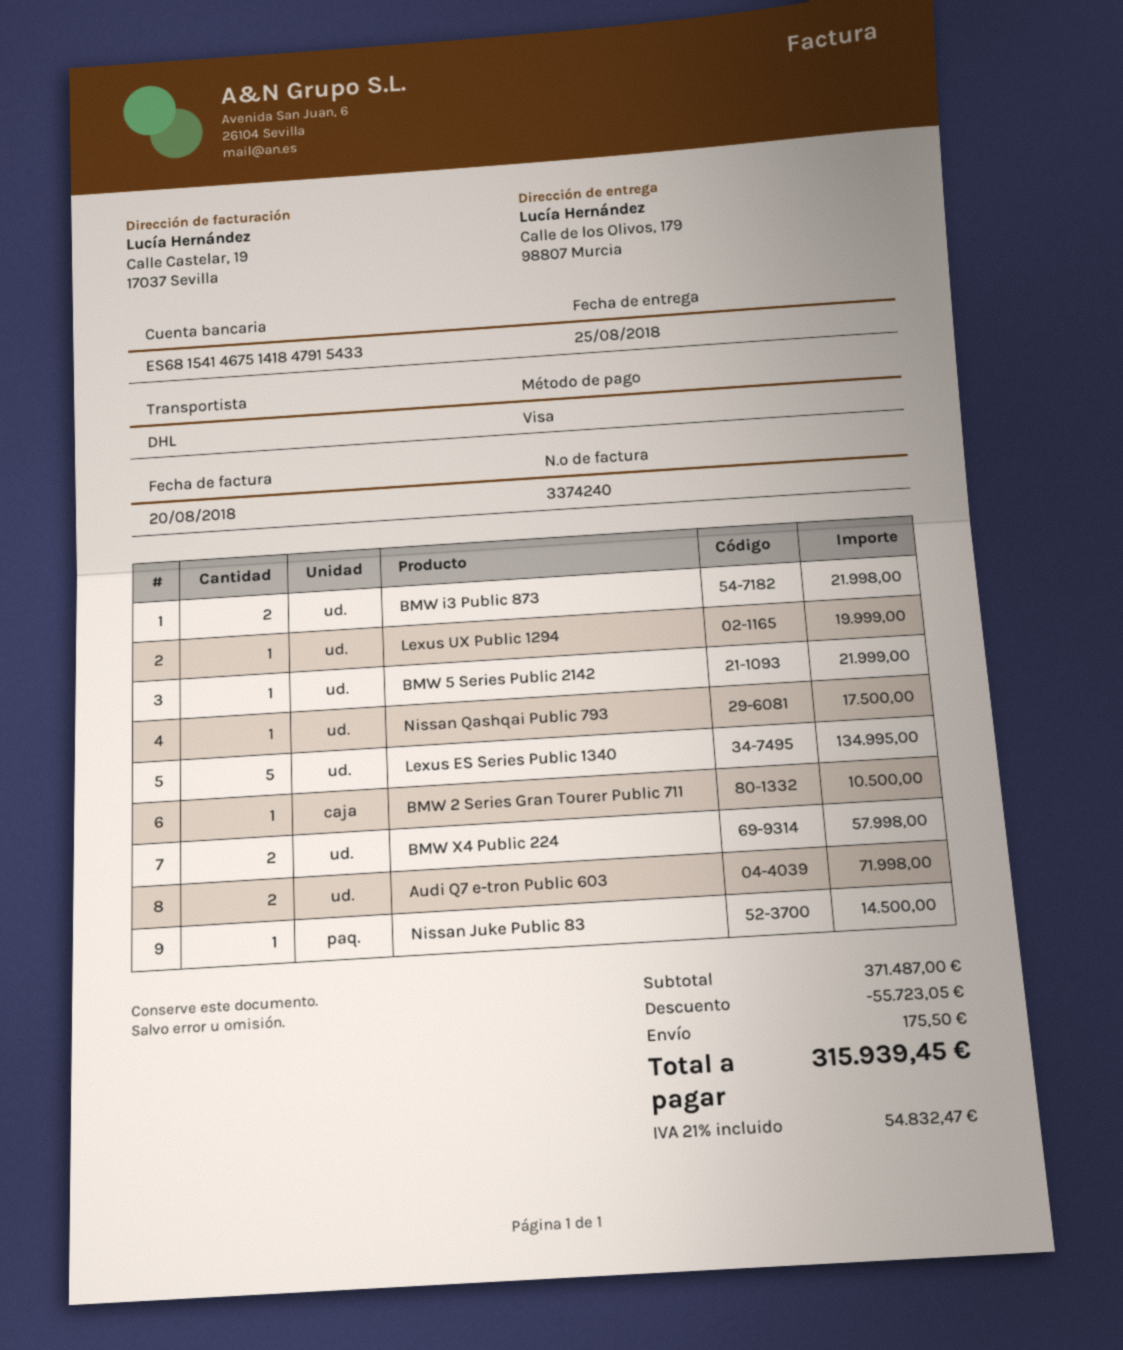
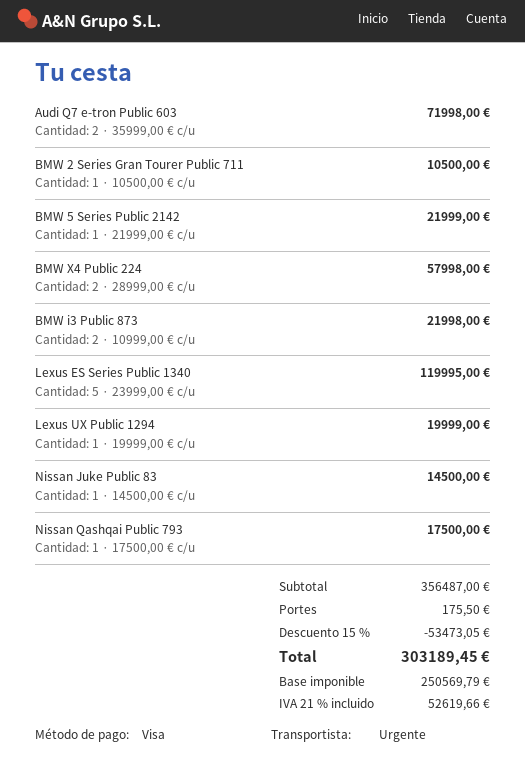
shipping method: DHL -> express
Lexus ES Series Public 1340: 5 for 134995.00 -> 5 for 119995.00
subtotal: 371487.00 -> 356487.00
discount: 55723.05 -> 53473.05
tax: 21% = 54832.47 -> 21% = 52619.66
total: 315939.45 -> 303189.45

